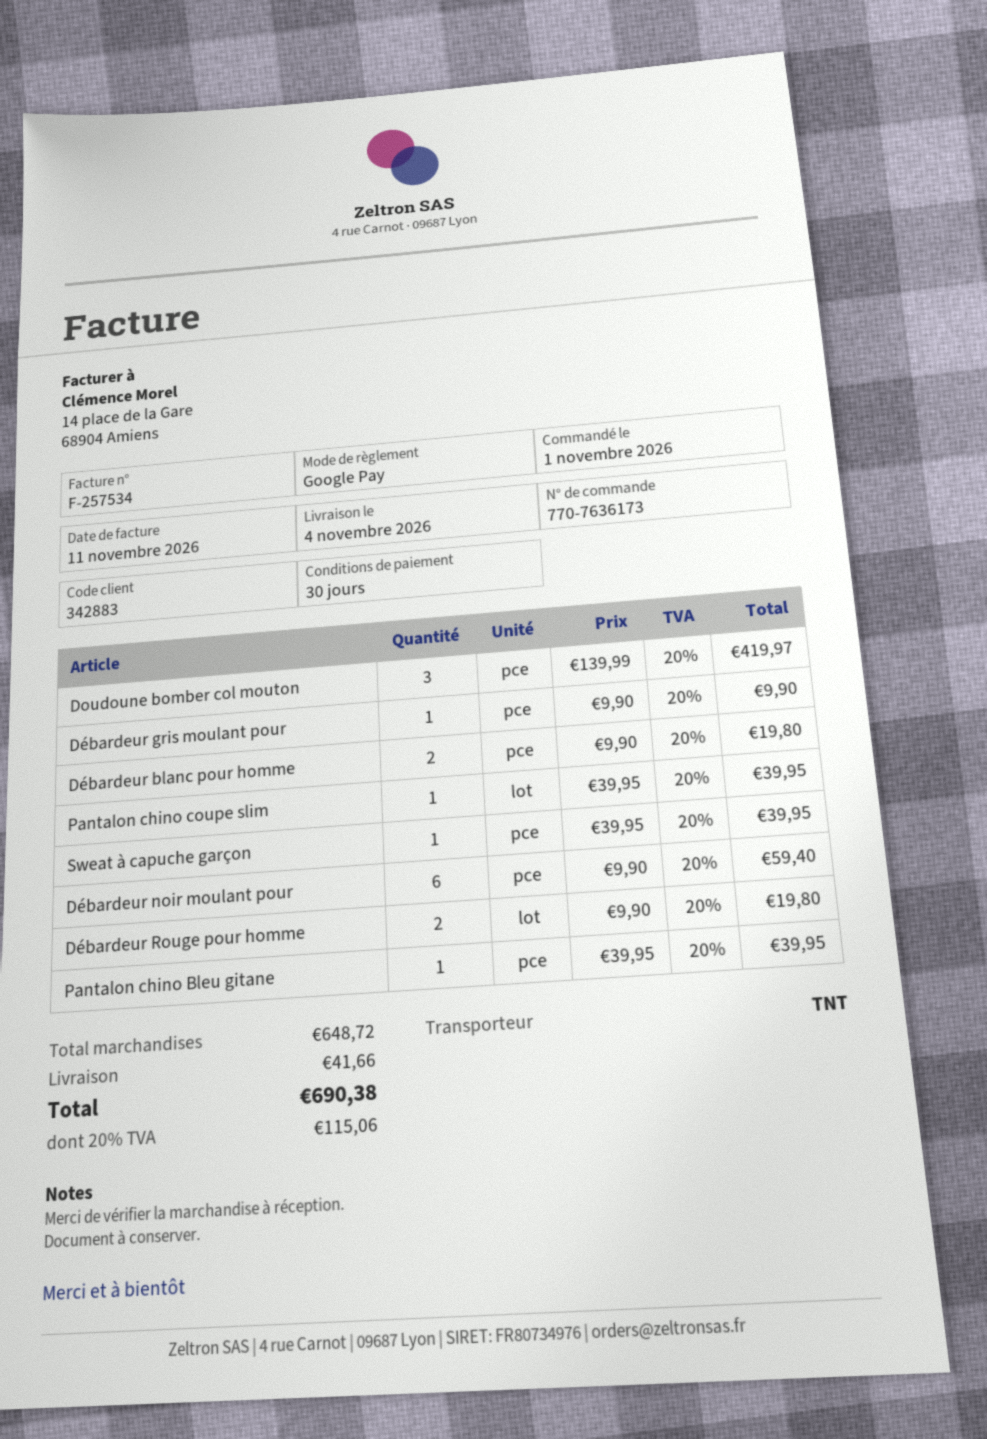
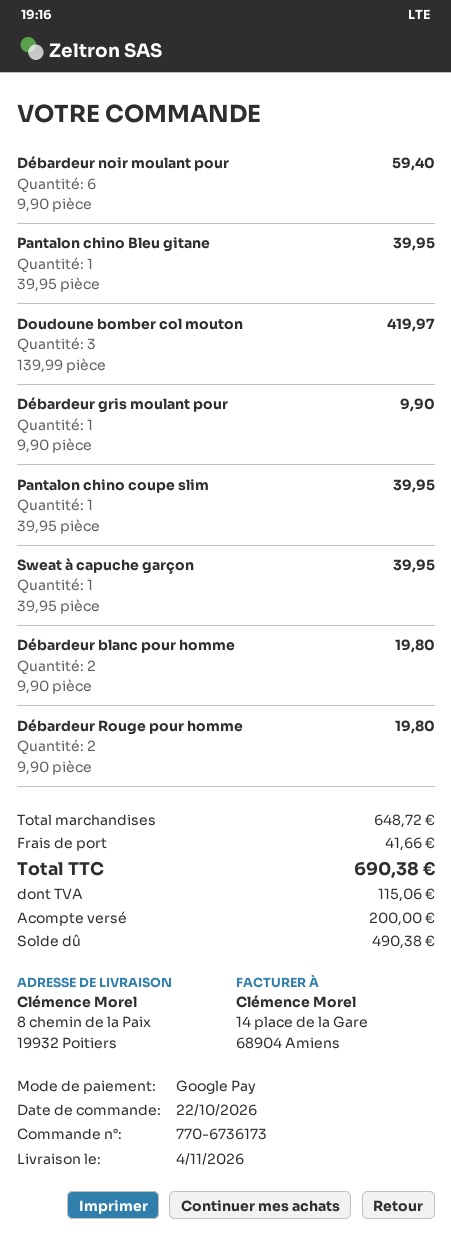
order number: 770-7636173 -> 770-6736173
order date: 2026-11-01 -> 2026-10-22

